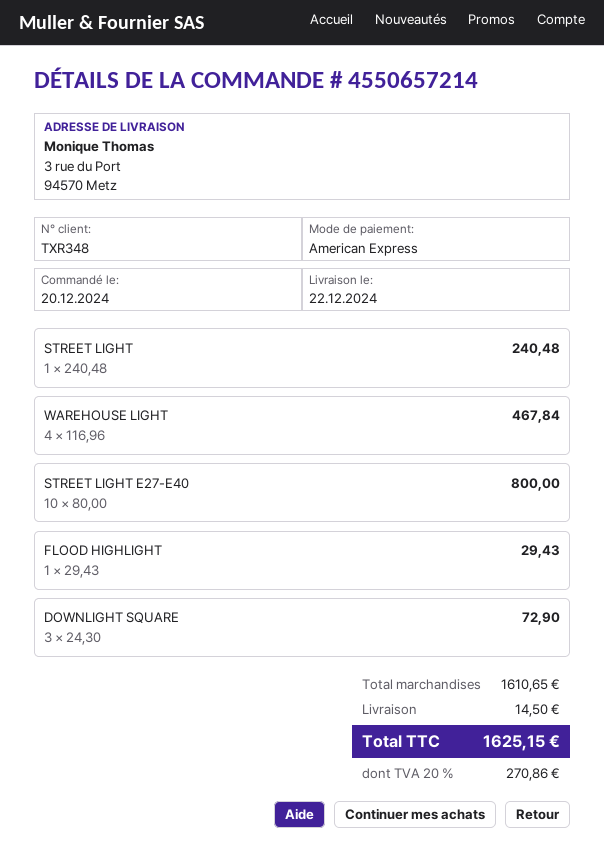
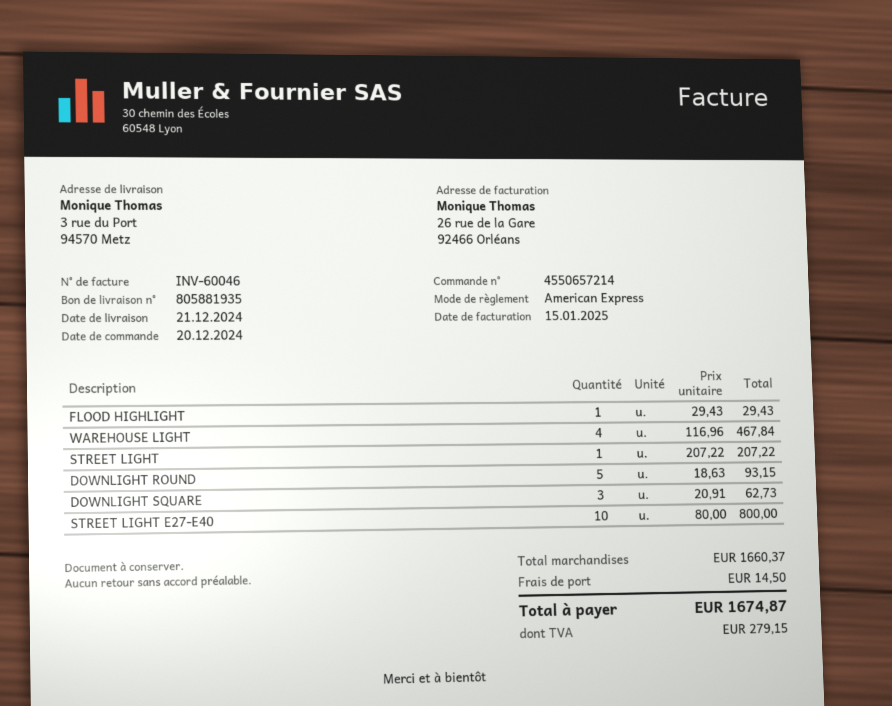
delivery date: 2024-12-22 -> 2024-12-21
STREET LIGHT: 1 x 240.48 = 240.48 -> 1 x 207.22 = 207.22
DOWNLIGHT SQUARE: 3 x 24.30 = 72.90 -> 3 x 20.91 = 62.73
DOWNLIGHT ROUND: none -> 5 x 18.63 = 93.15
subtotal: 1610.65 -> 1660.37
tax: 270.86 -> 279.15
total: 1625.15 -> 1674.87

